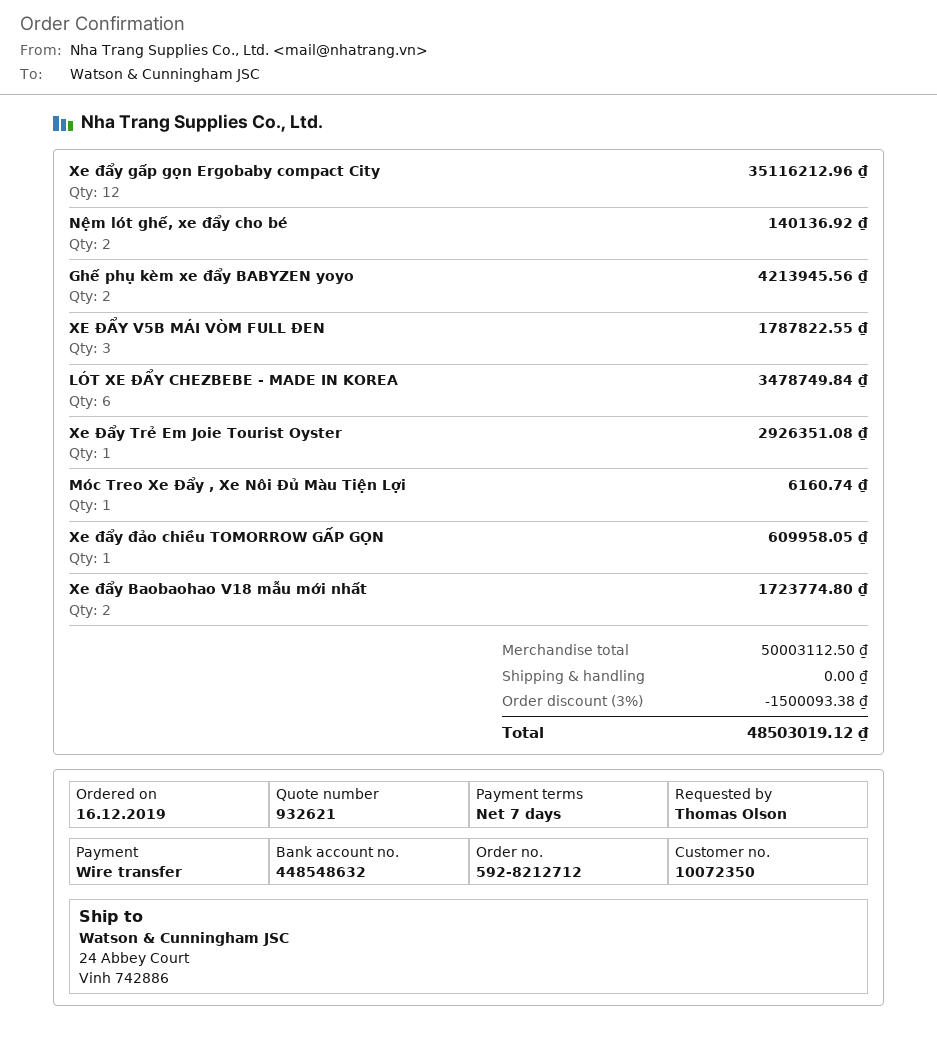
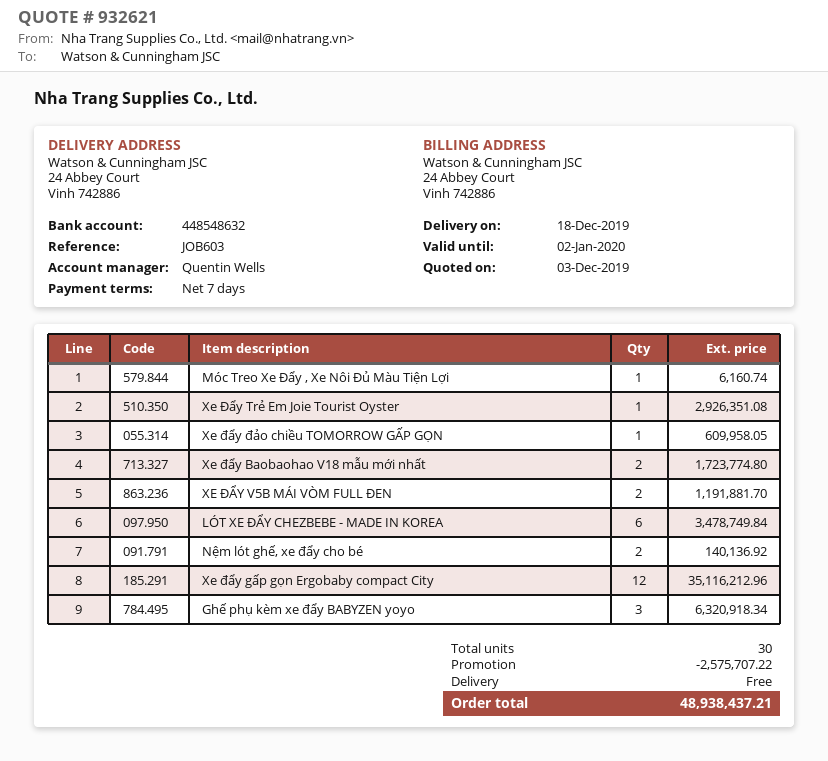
Ghế phụ kèm xe đẩy BABYZEN yoyo: 2 for 4213945.56 -> 3 for 6320918.34
XE ĐẨY V5B MÁI VÒM FULL ĐEN: 3 for 1787822.55 -> 2 for 1191881.70
discount: 1500093.38 -> 2575707.22
total: 48503019.12 -> 48938437.21

